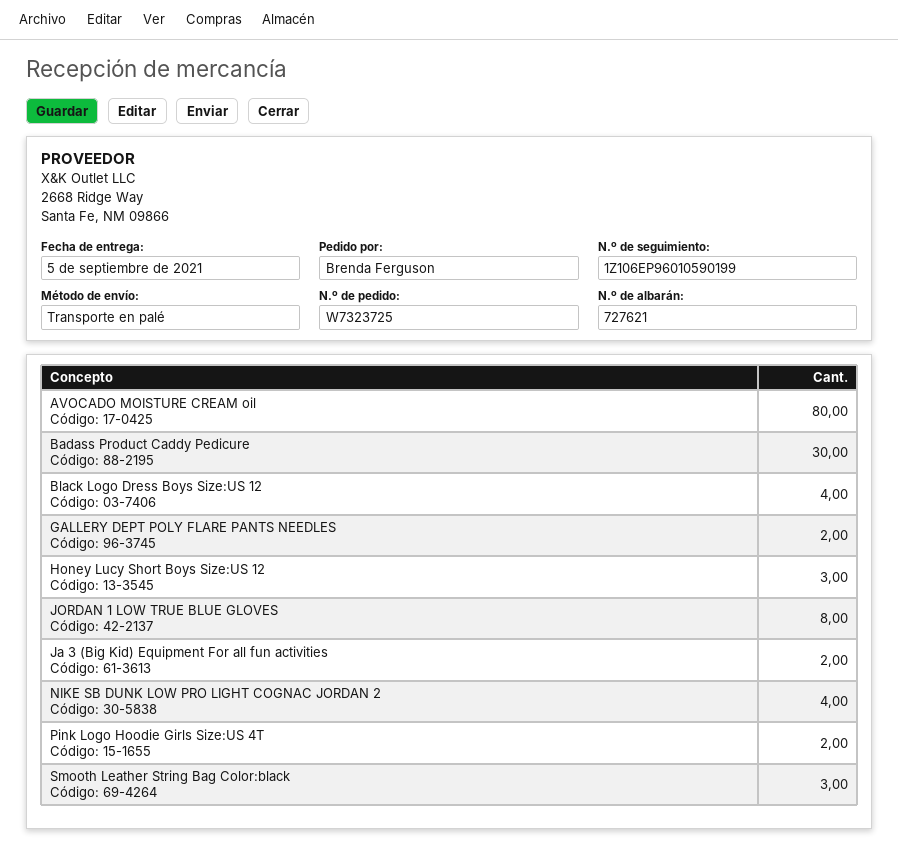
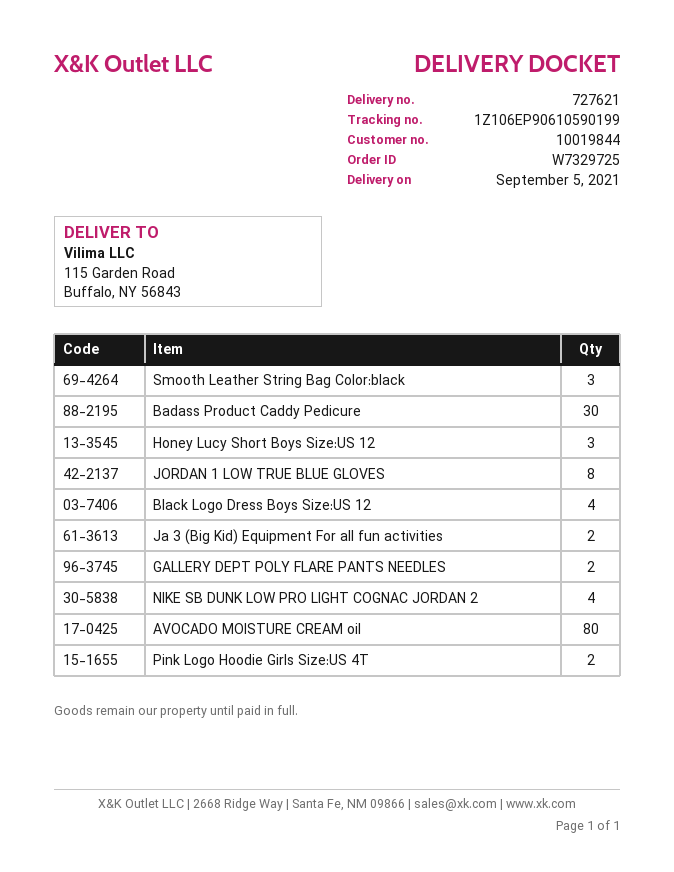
order number: W7323725 -> W7329725
tracking number: 1Z106EP96010590199 -> 1Z106EP90610590199

